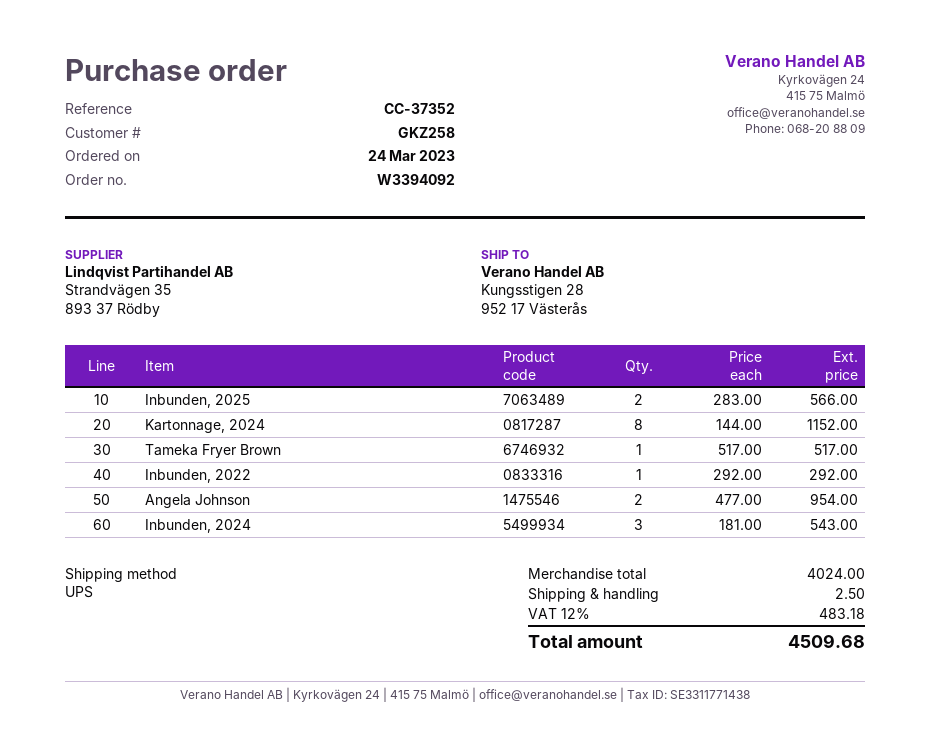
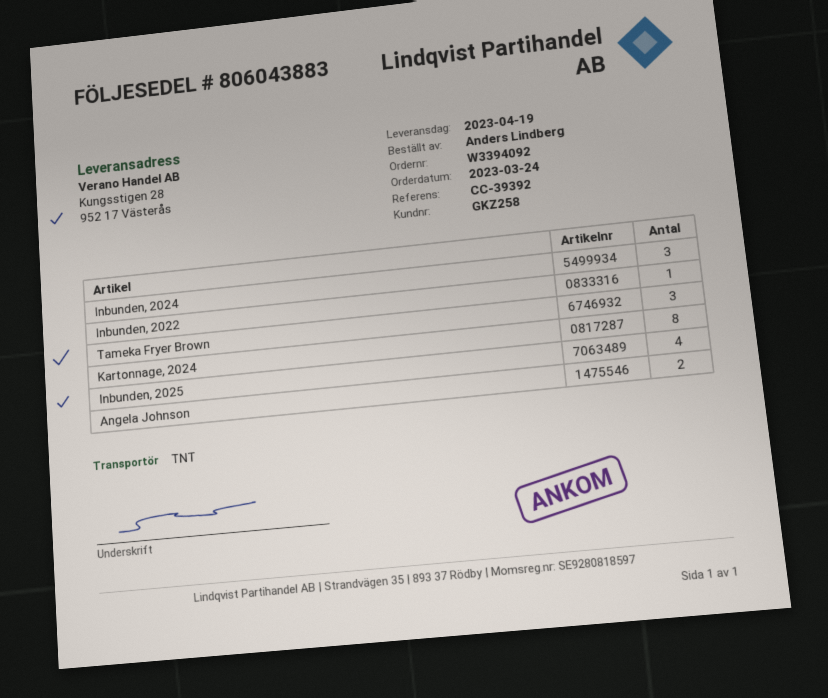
reference: CC-37352 -> CC-39392
shipping method: UPS -> TNT
Inbunden, 2025: 2 -> 4
Tameka Fryer Brown: 1 -> 3

